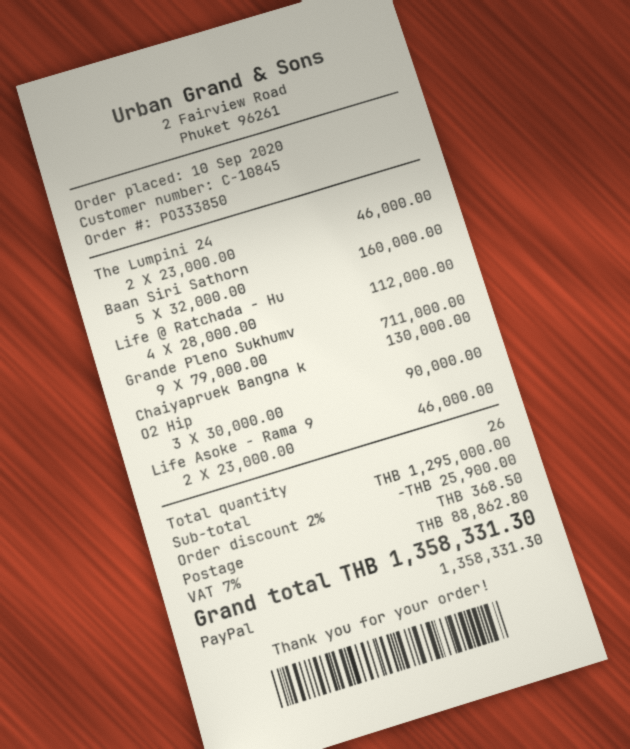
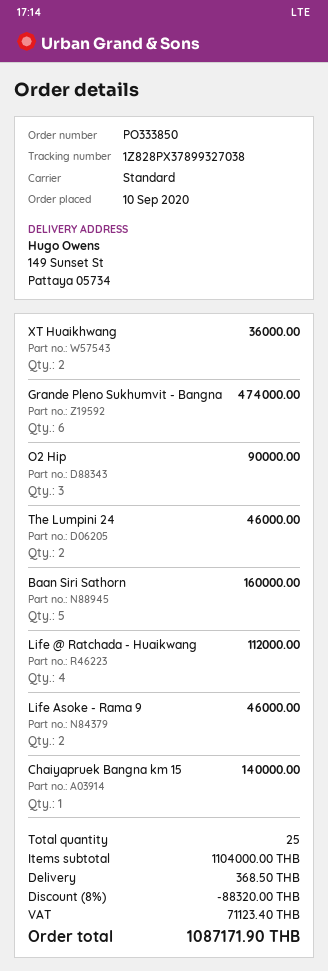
Grande Pleno Sukhumv: 9 for 711000.00 -> 6 for 474000.00
Chaiyapruek Bangna k: 1 for 130000.00 -> 1 for 140000.00
XT Huaikhwang: none -> 2 for 36000.00
total quantity: 26 -> 25
subtotal: 1295000.00 -> 1104000.00
discount: 2% = 25900.00 -> 8% = 88320.00
tax: 88862.80 -> 71123.40
total: 1358331.30 -> 1087171.90

